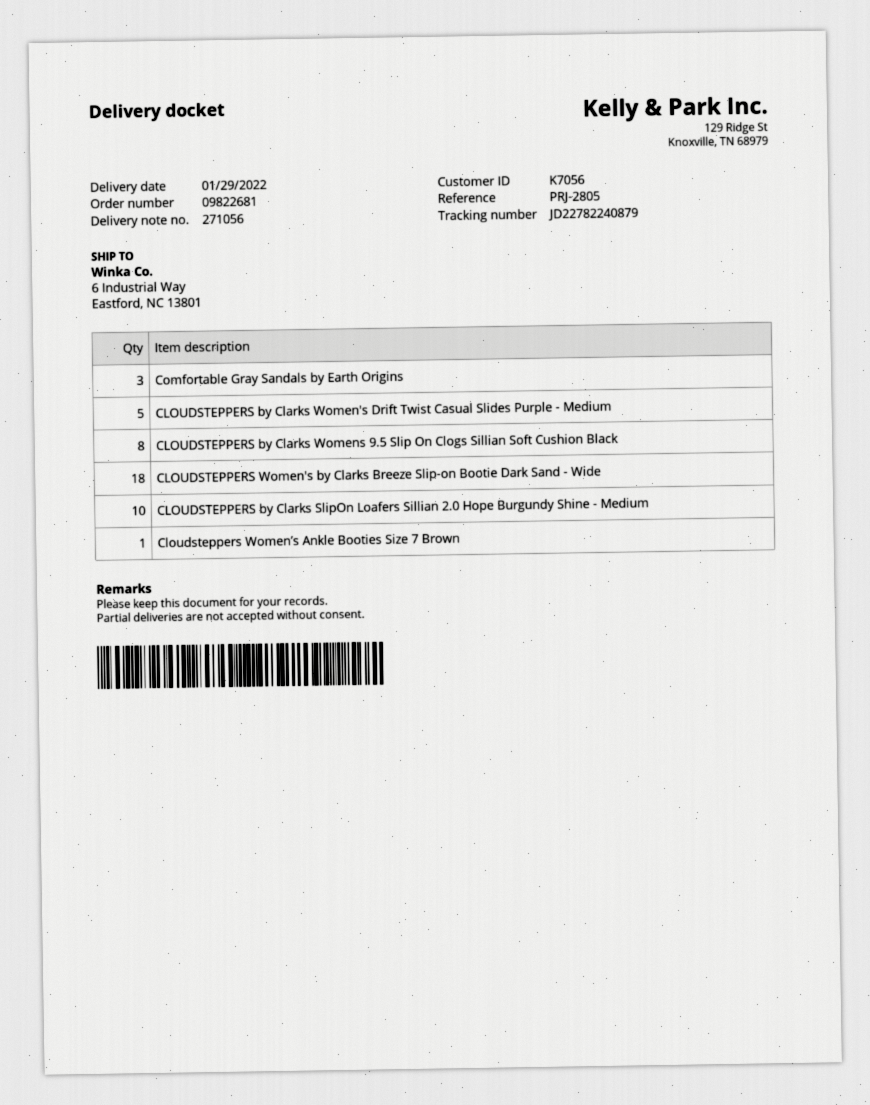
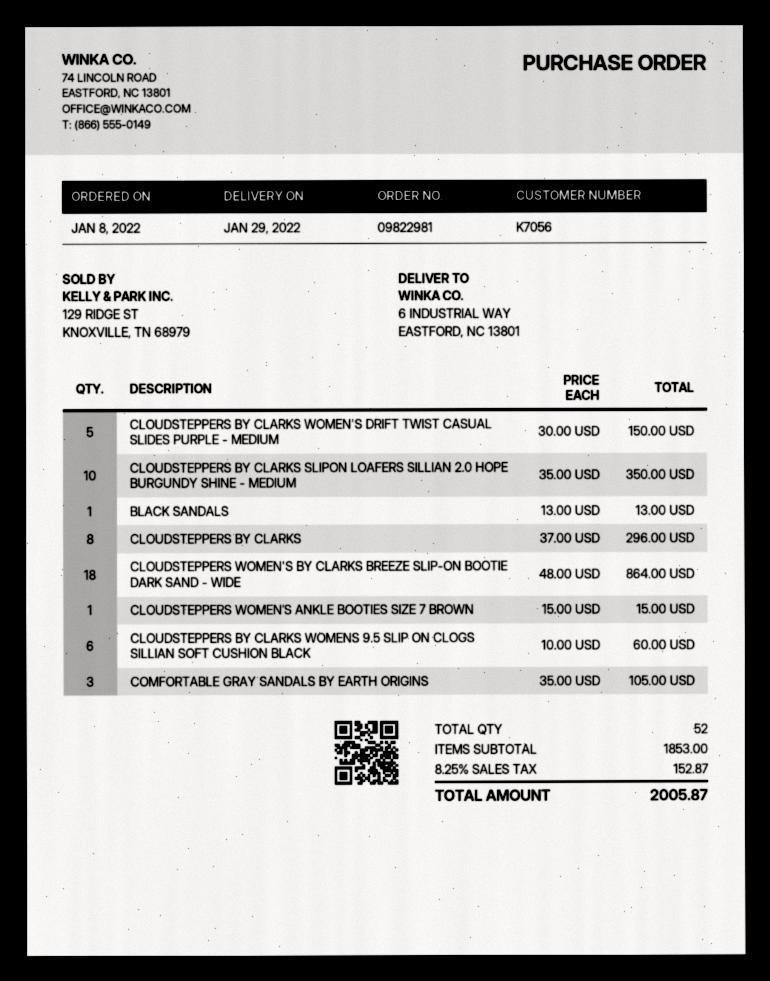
order number: 09822681 -> 09822981
CLOUDSTEPPERS by Clarks Womens 9.5 Slip On Clogs Sillian Soft Cushion Black: 8 -> 6
BLACK SANDALS: none -> 1
CLOUDSTEPPERS BY CLARKS: none -> 8

